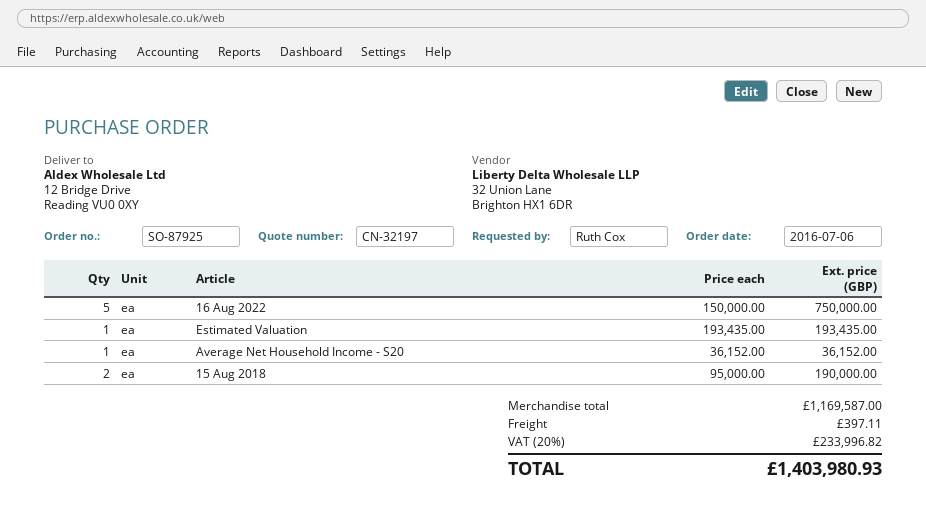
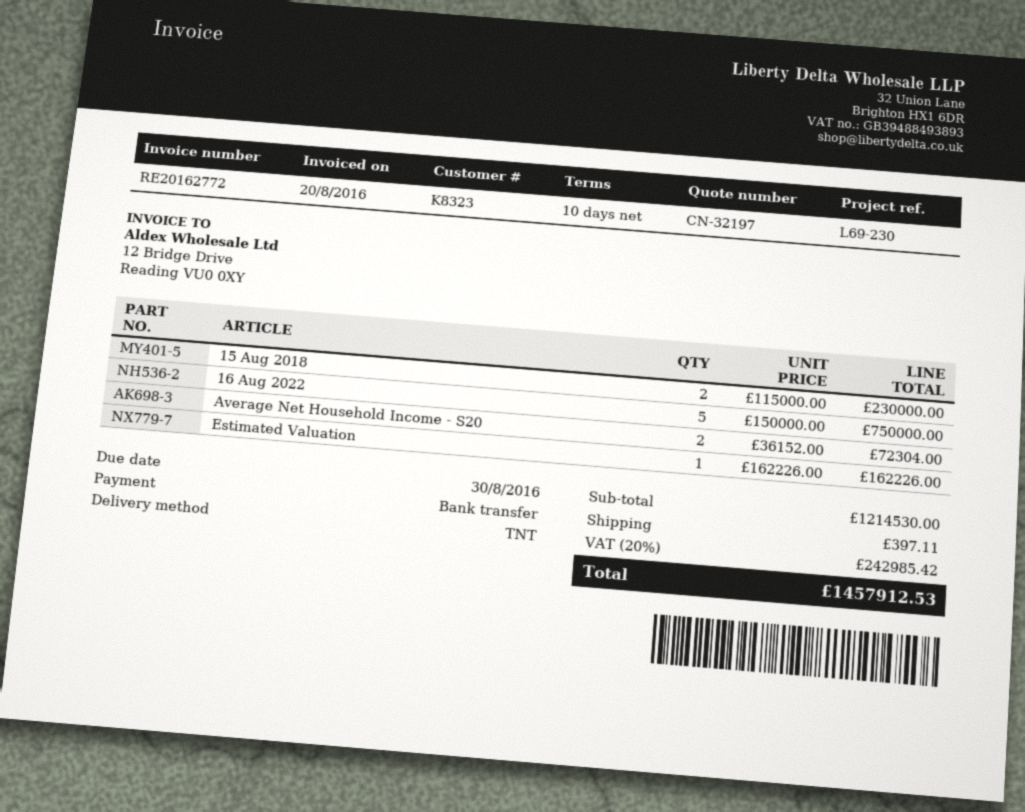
Estimated Valuation: 1 x 193435.00 = 193435.00 -> 1 x 162226.00 = 162226.00
Average Net Household Income - S20: 1 x 36152.00 = 36152.00 -> 2 x 36152.00 = 72304.00
15 Aug 2018: 2 x 95000.00 = 190000.00 -> 2 x 115000.00 = 230000.00
subtotal: 1169587.00 -> 1214530.00
tax: 20% = 233996.82 -> 20% = 242985.42
total: 1403980.93 -> 1457912.53

